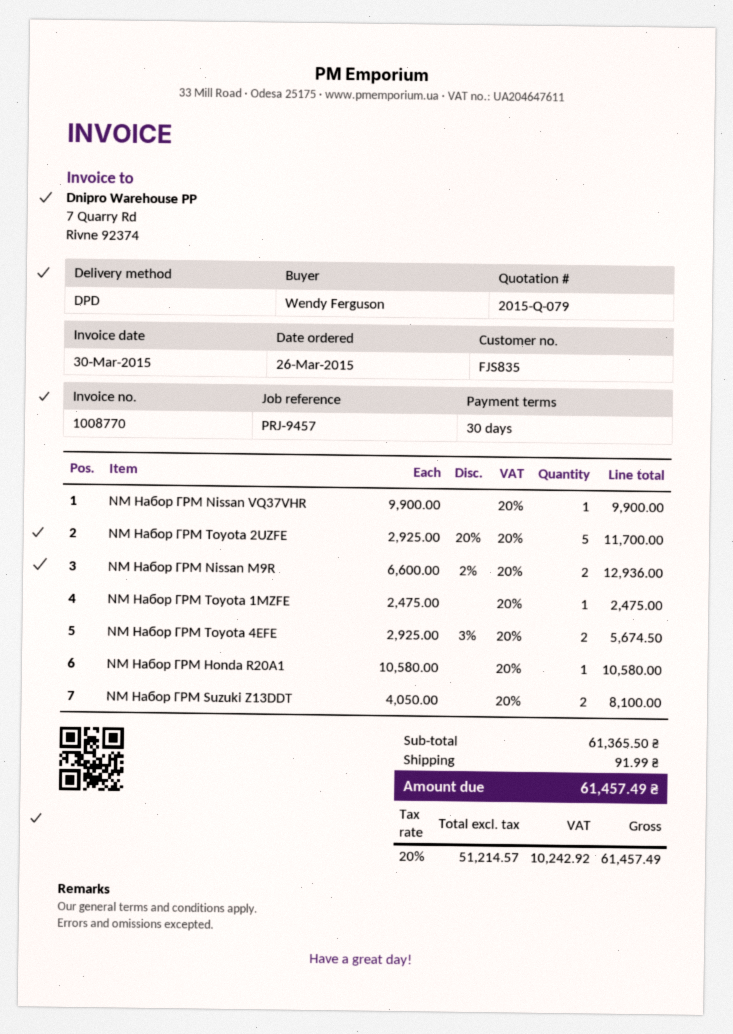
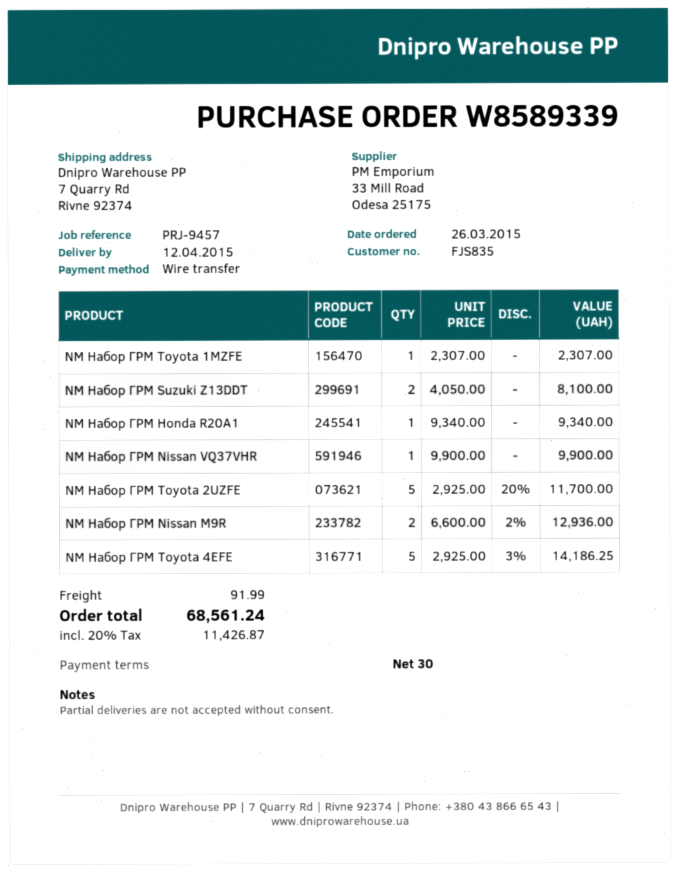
NM Набор ГРМ Toyota 1MZFE: 1 x 2475.00 = 2475.00 -> 1 x 2307.00 = 2307.00
NM Набор ГРМ Toyota 4EFE: 2 x 2925.00 - 3% = 5674.50 -> 5 x 2925.00 - 3% = 14186.25
NM Набор ГРМ Honda R20A1: 1 x 10580.00 = 10580.00 -> 1 x 9340.00 = 9340.00
tax: 20% = 10242.92 -> 20% = 11426.87
total: 61457.49 -> 68561.24

